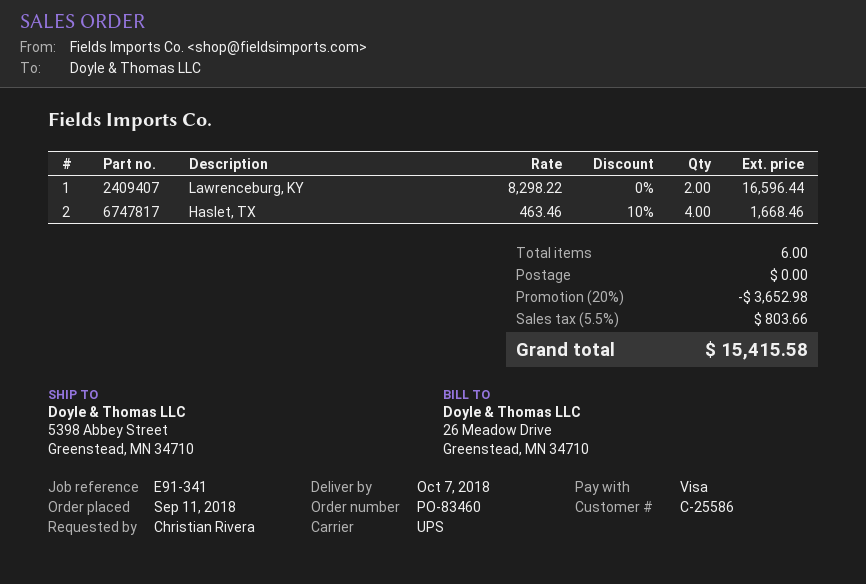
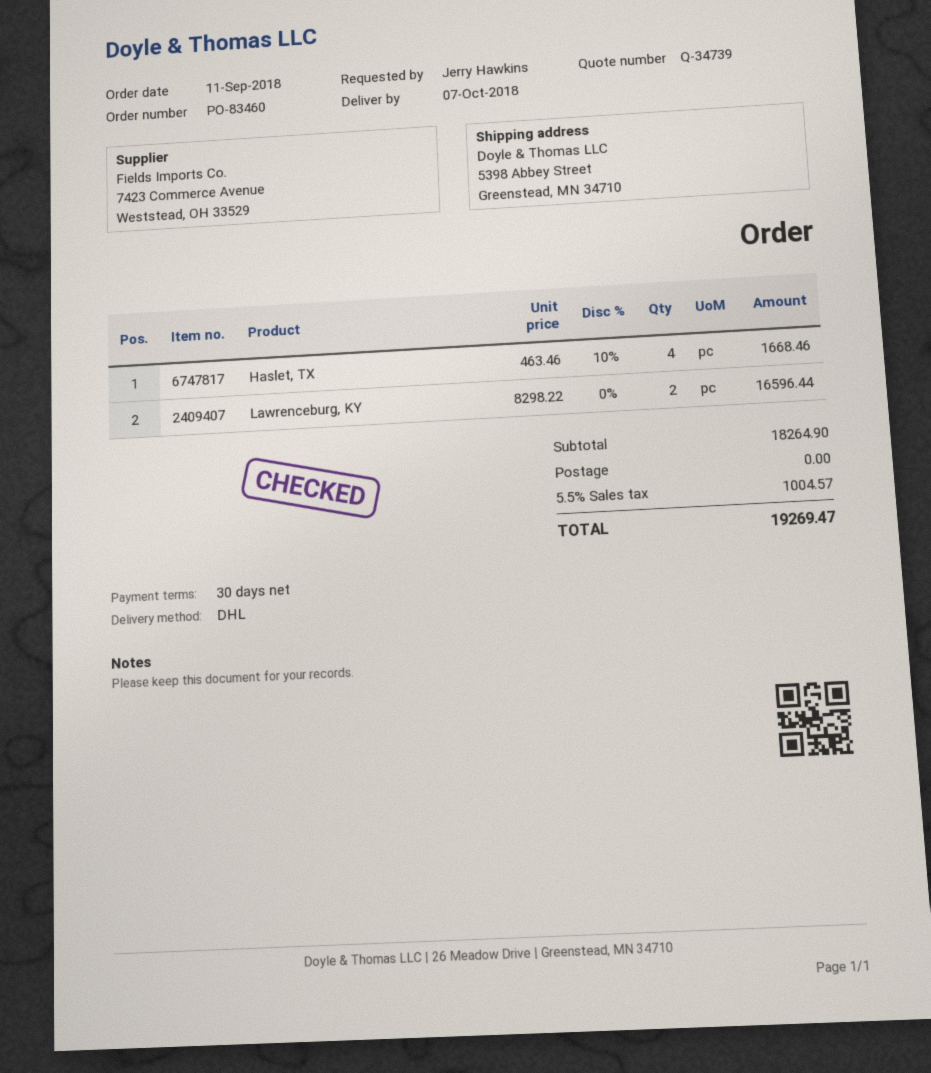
ordered by: Christian Rivera -> Jerry Hawkins
shipping method: UPS -> DHL
discount: 20% = 3652.98 -> none
tax: 5.5% = 803.66 -> 5.5% = 1004.57
total: 15415.58 -> 19269.47

